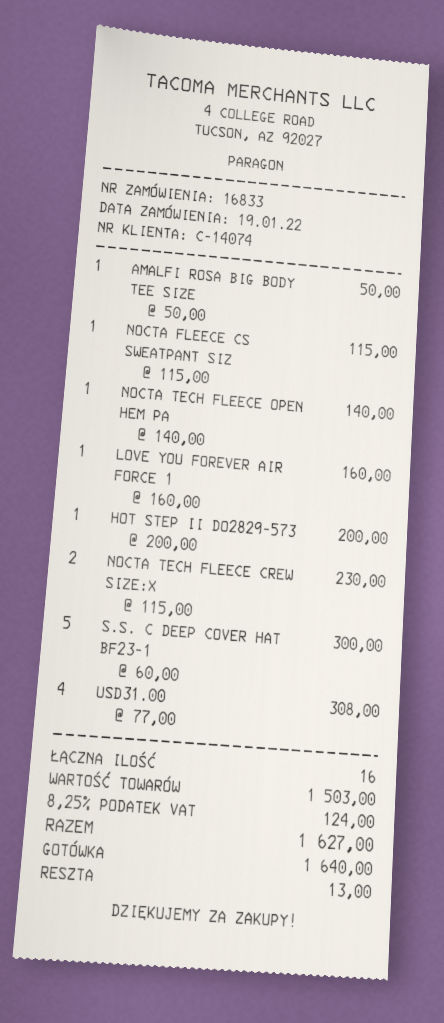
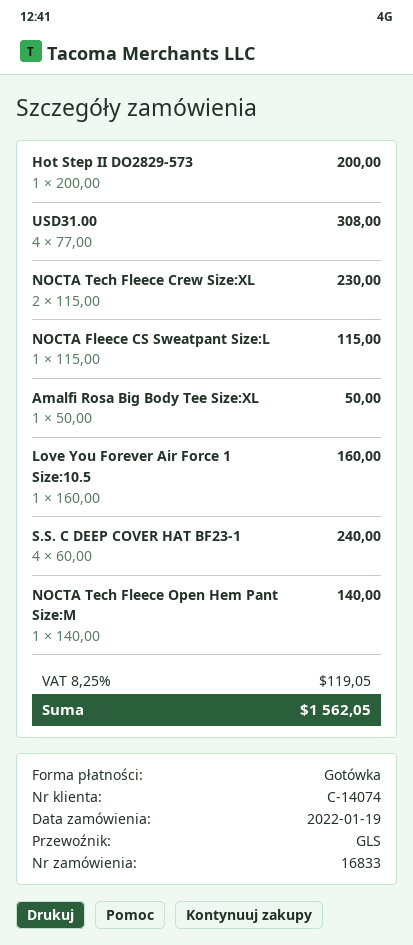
S.S. C DEEP COVER HAT BF23-1: 5 x 60.00 = 300.00 -> 4 x 60.00 = 240.00
tax: 8.25% = 124.00 -> 8.25% = 119.05
total: 1627.00 -> 1562.05

